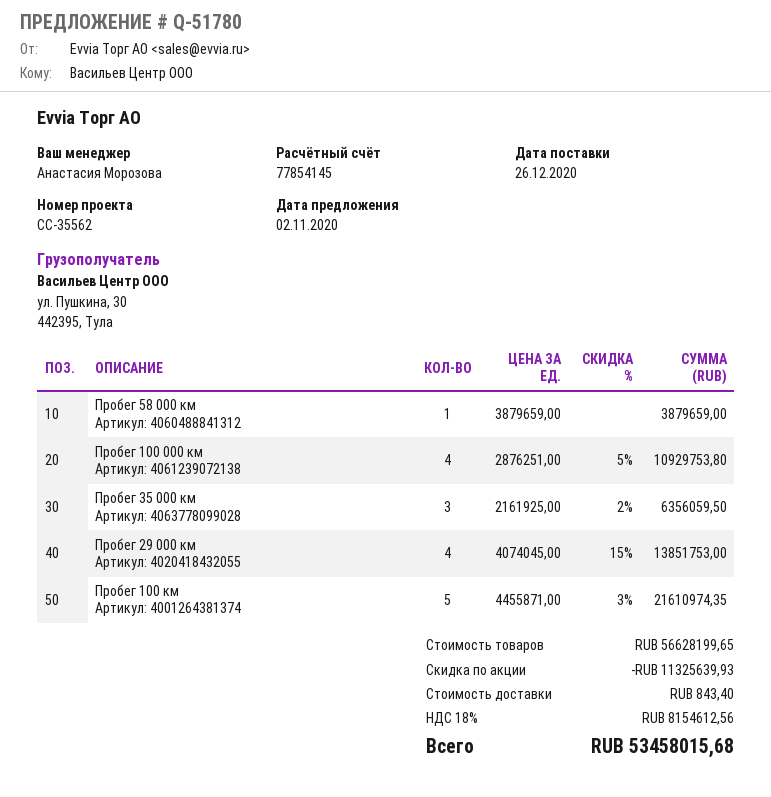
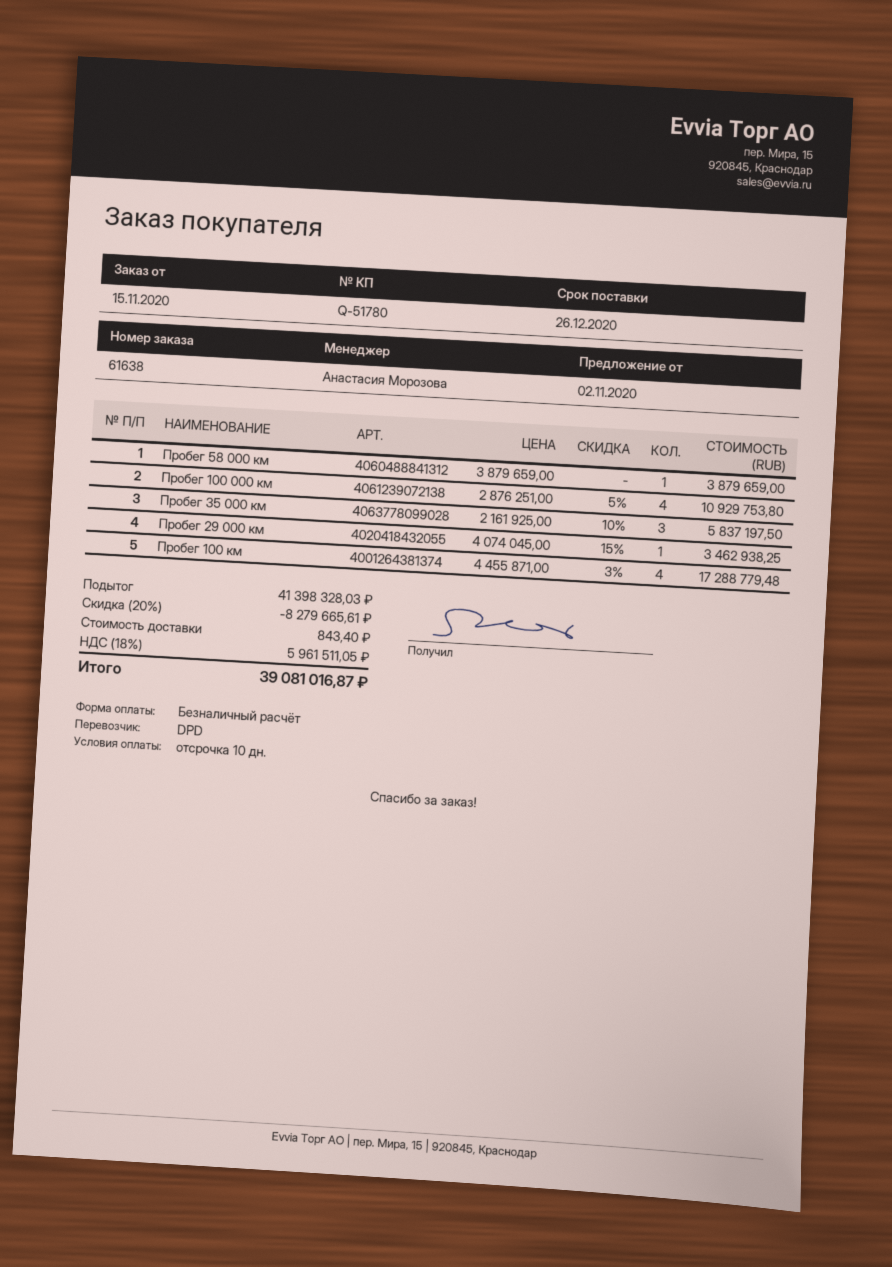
Пробег 35 000 км: 3 x 2161925.00 - 2% = 6356059.50 -> 3 x 2161925.00 - 10% = 5837197.50
Пробег 29 000 км: 4 x 4074045.00 - 15% = 13851753.00 -> 1 x 4074045.00 - 15% = 3462938.25
Пробег 100 км: 5 x 4455871.00 - 3% = 21610974.35 -> 4 x 4455871.00 - 3% = 17288779.48
subtotal: 56628199.65 -> 41398328.03
discount: 11325639.93 -> 8279665.61
tax: 18% = 8154612.56 -> 18% = 5961511.05
total: 53458015.68 -> 39081016.87

